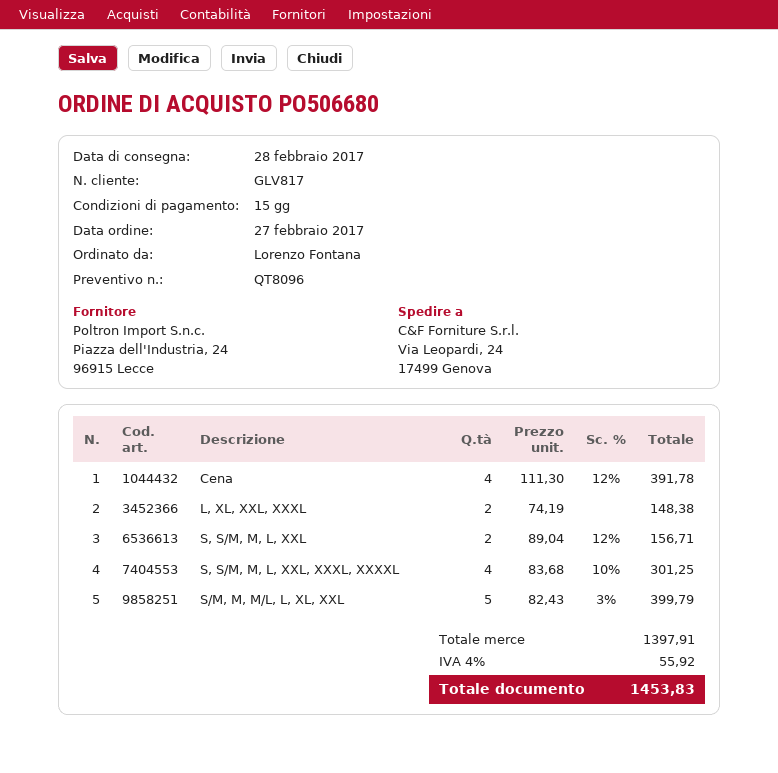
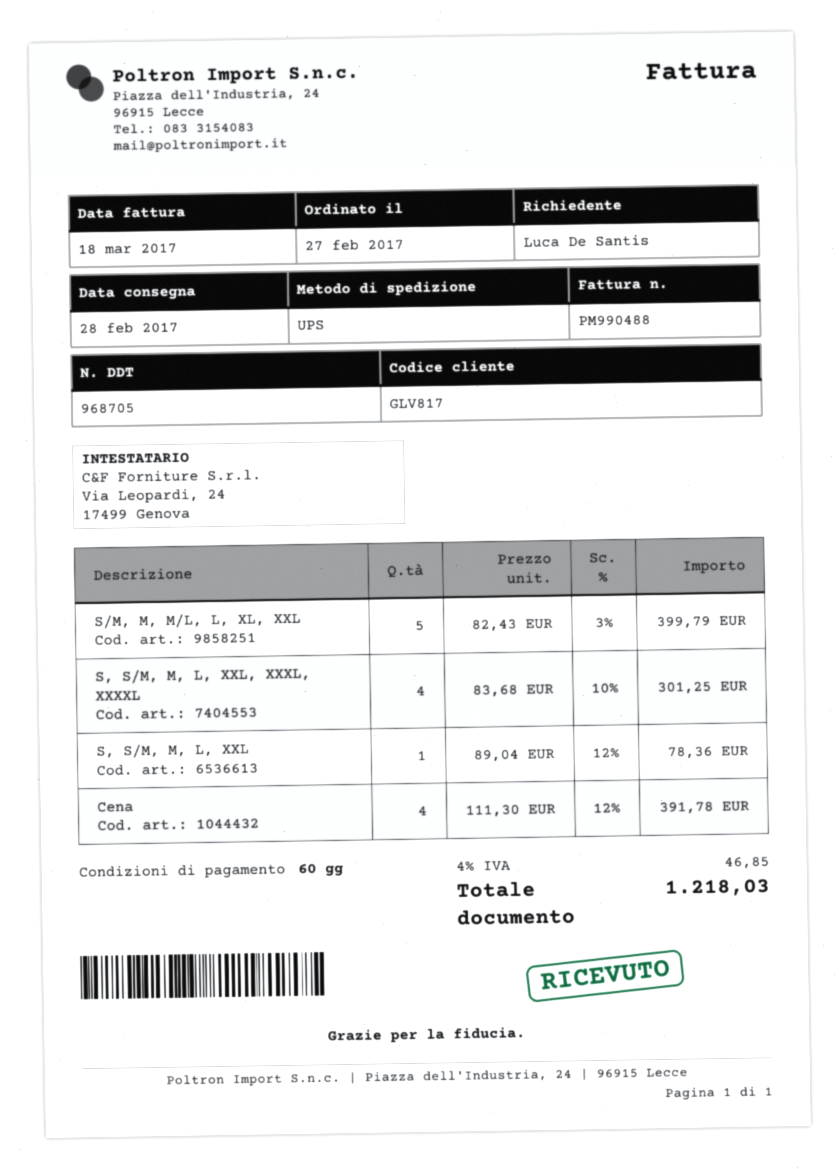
payment terms: 15 days -> 60 days
ordered by: Lorenzo Fontana -> Luca De Santis
L, XL, XXL, XXXL: 2 x 74.19 = 148.38 -> none
S, S/M, M, L, XXL: 2 x 89.04 - 12% = 156.71 -> 1 x 89.04 - 12% = 78.36
tax: 4% = 55.92 -> 4% = 46.85
total: 1453.83 -> 1218.03

